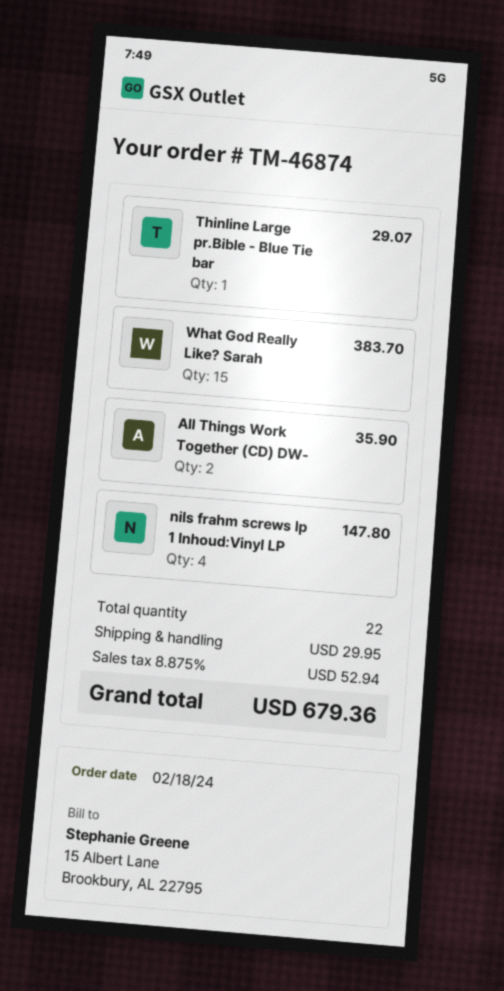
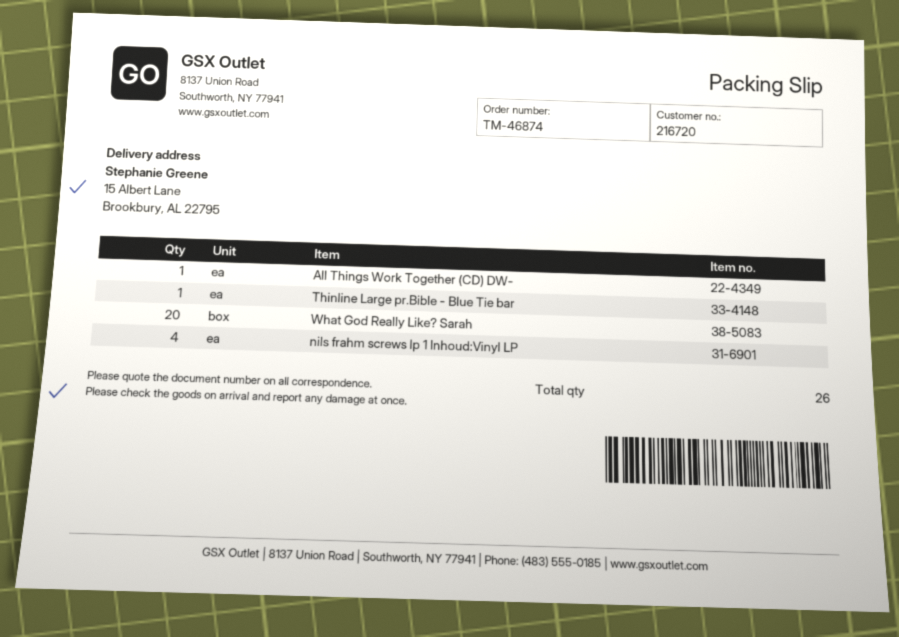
What God Really Like? Sarah: 15 -> 20
All Things Work Together (CD) DW-: 2 -> 1
total quantity: 22 -> 26

